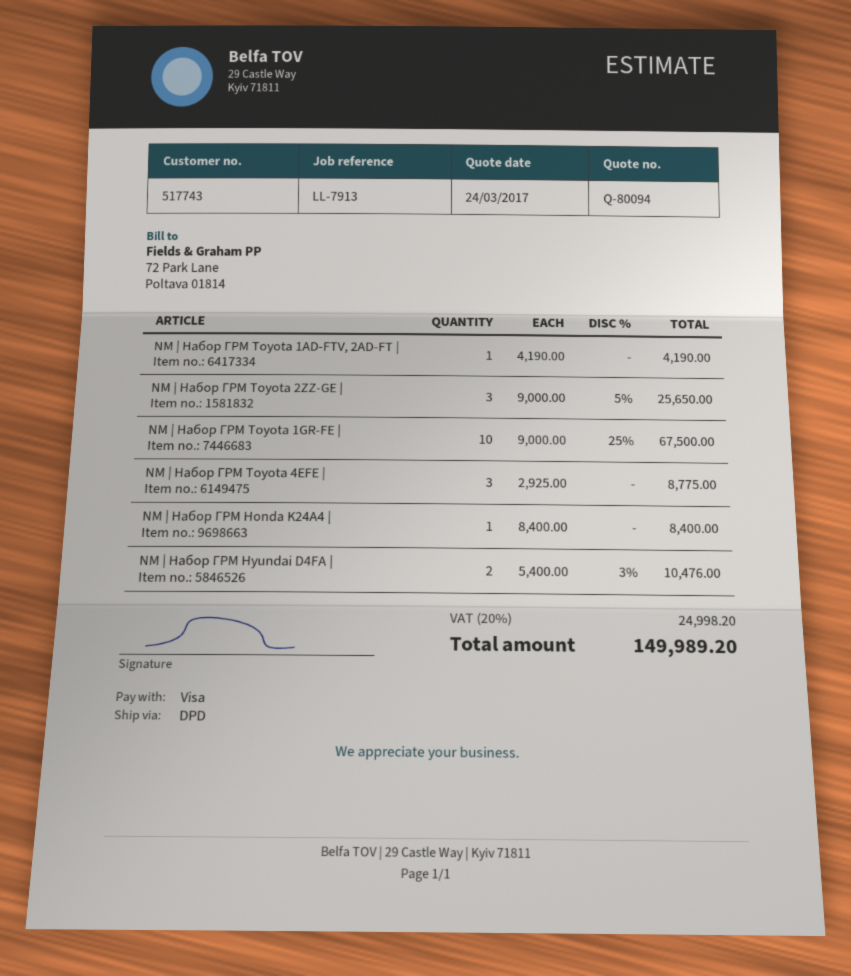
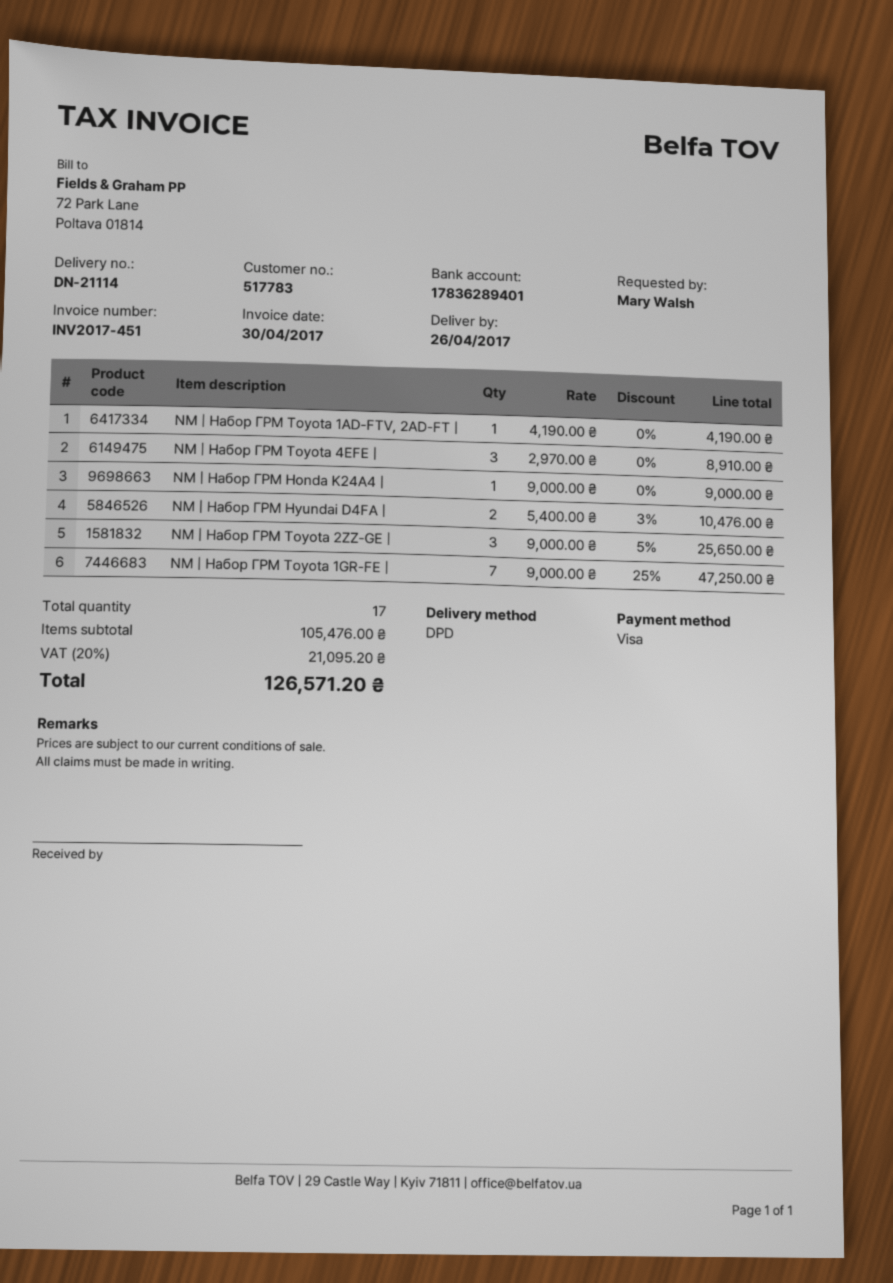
customer number: 517743 -> 517783
NM | Набор ГРМ Toyota 1GR-FE |: 10 x 9000.00 - 25% = 67500.00 -> 7 x 9000.00 - 25% = 47250.00
NM | Набор ГРМ Toyota 4EFE |: 3 x 2925.00 = 8775.00 -> 3 x 2970.00 = 8910.00
NM | Набор ГРМ Honda K24A4 |: 1 x 8400.00 = 8400.00 -> 1 x 9000.00 = 9000.00
tax: 20% = 24998.20 -> 20% = 21095.20
total: 149989.20 -> 126571.20

